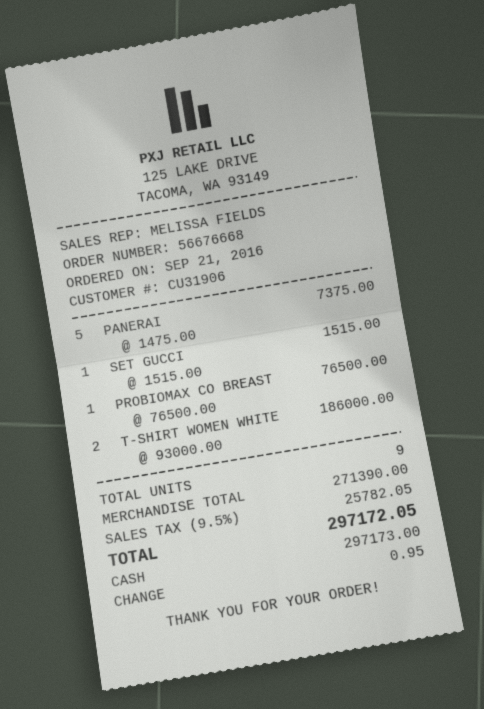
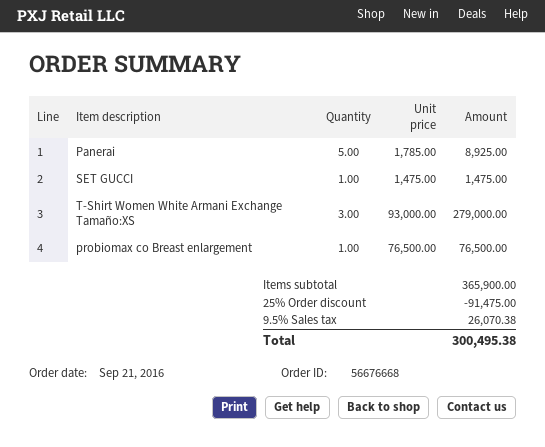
PANERAI: 5 x 1475.00 = 7375.00 -> 5 x 1785.00 = 8925.00
SET GUCCI: 1 x 1515.00 = 1515.00 -> 1 x 1475.00 = 1475.00
T-SHIRT WOMEN WHITE: 2 x 93000.00 = 186000.00 -> 3 x 93000.00 = 279000.00
subtotal: 271390.00 -> 365900.00
discount: none -> 25% = 91475.00
tax: 9.5% = 25782.05 -> 9.5% = 26070.38
total: 297172.05 -> 300495.38

